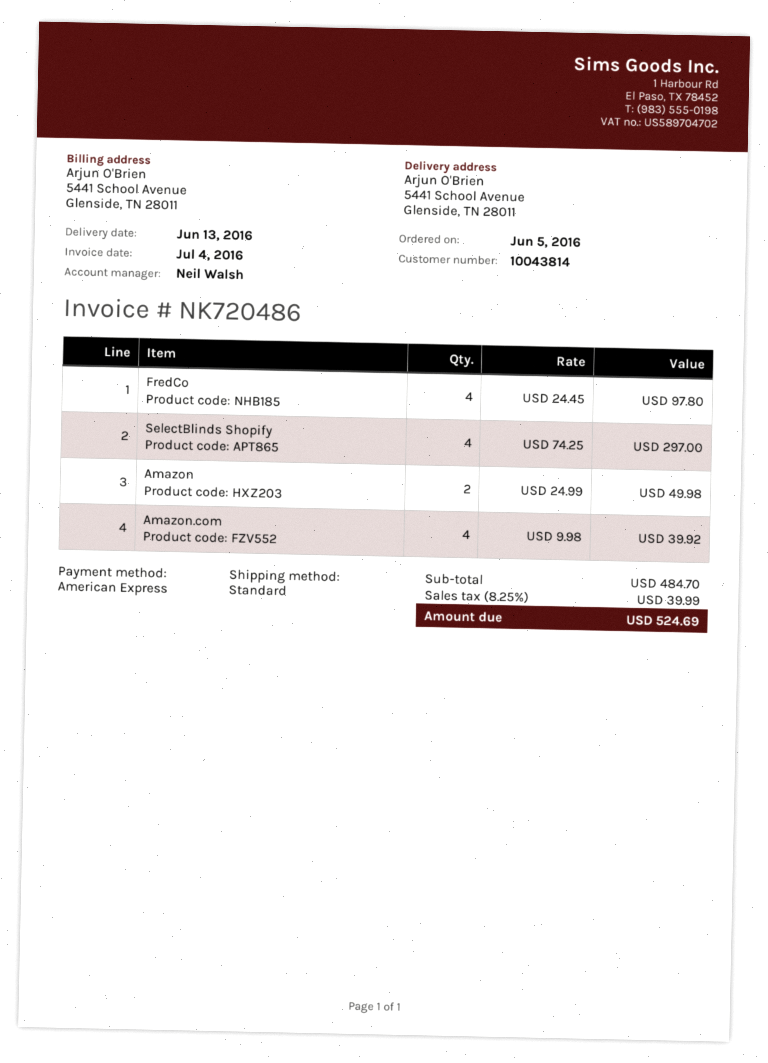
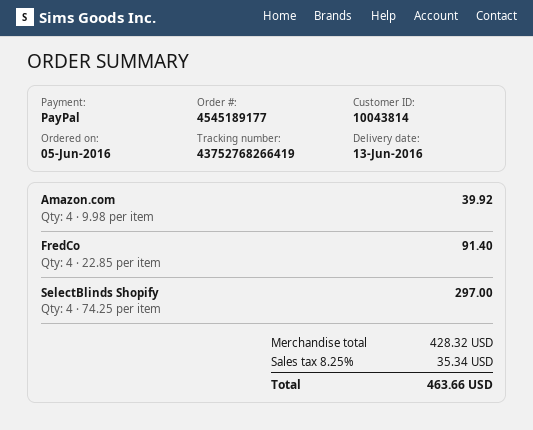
payment method: American Express -> PayPal
FredCo: 4 x 24.45 = 97.80 -> 4 x 22.85 = 91.40
Amazon: 2 x 24.99 = 49.98 -> none
subtotal: 484.70 -> 428.32
tax: 8.25% = 39.99 -> 8.25% = 35.34
total: 524.69 -> 463.66

